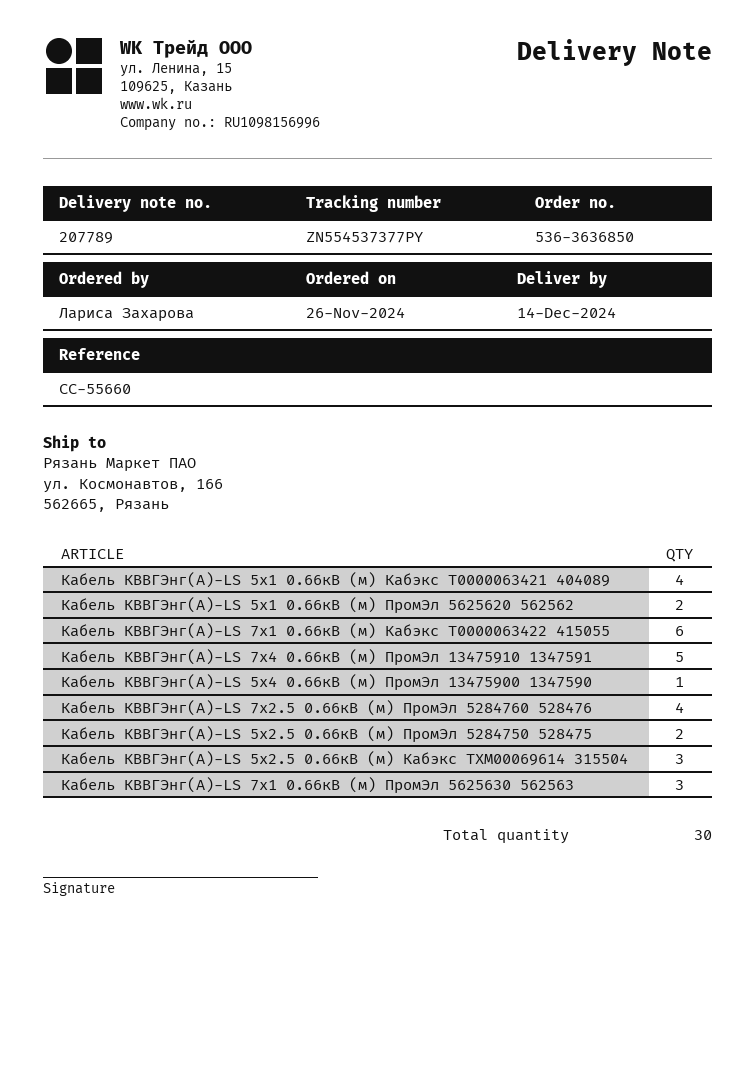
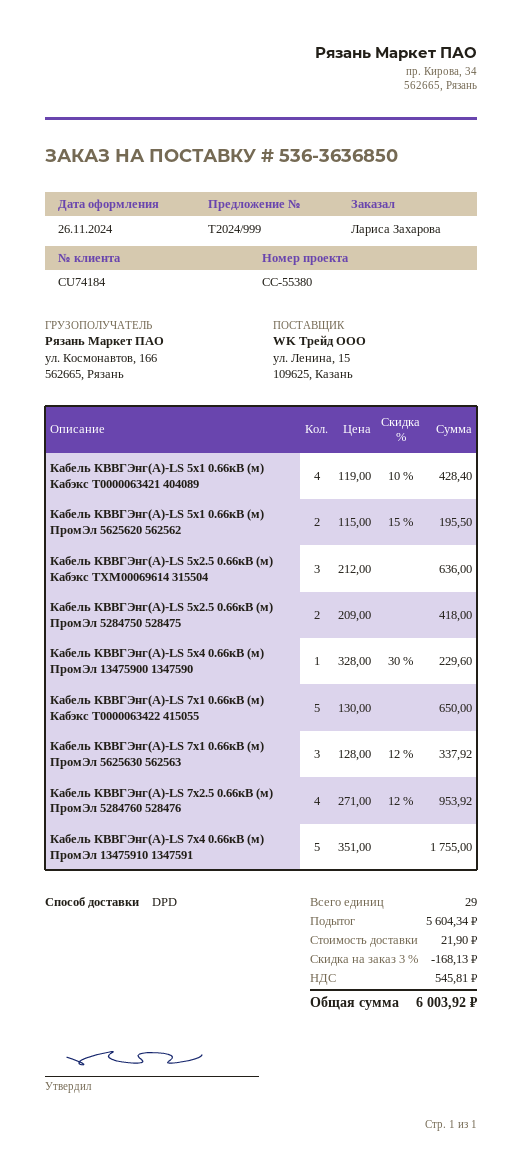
reference: CC-55660 -> CC-55380
Кабель КВВГЭнг(А)-LS 7х1 0.66кВ (м) Кабэкс Т0000063422 415055: 6 -> 5
total quantity: 30 -> 29

